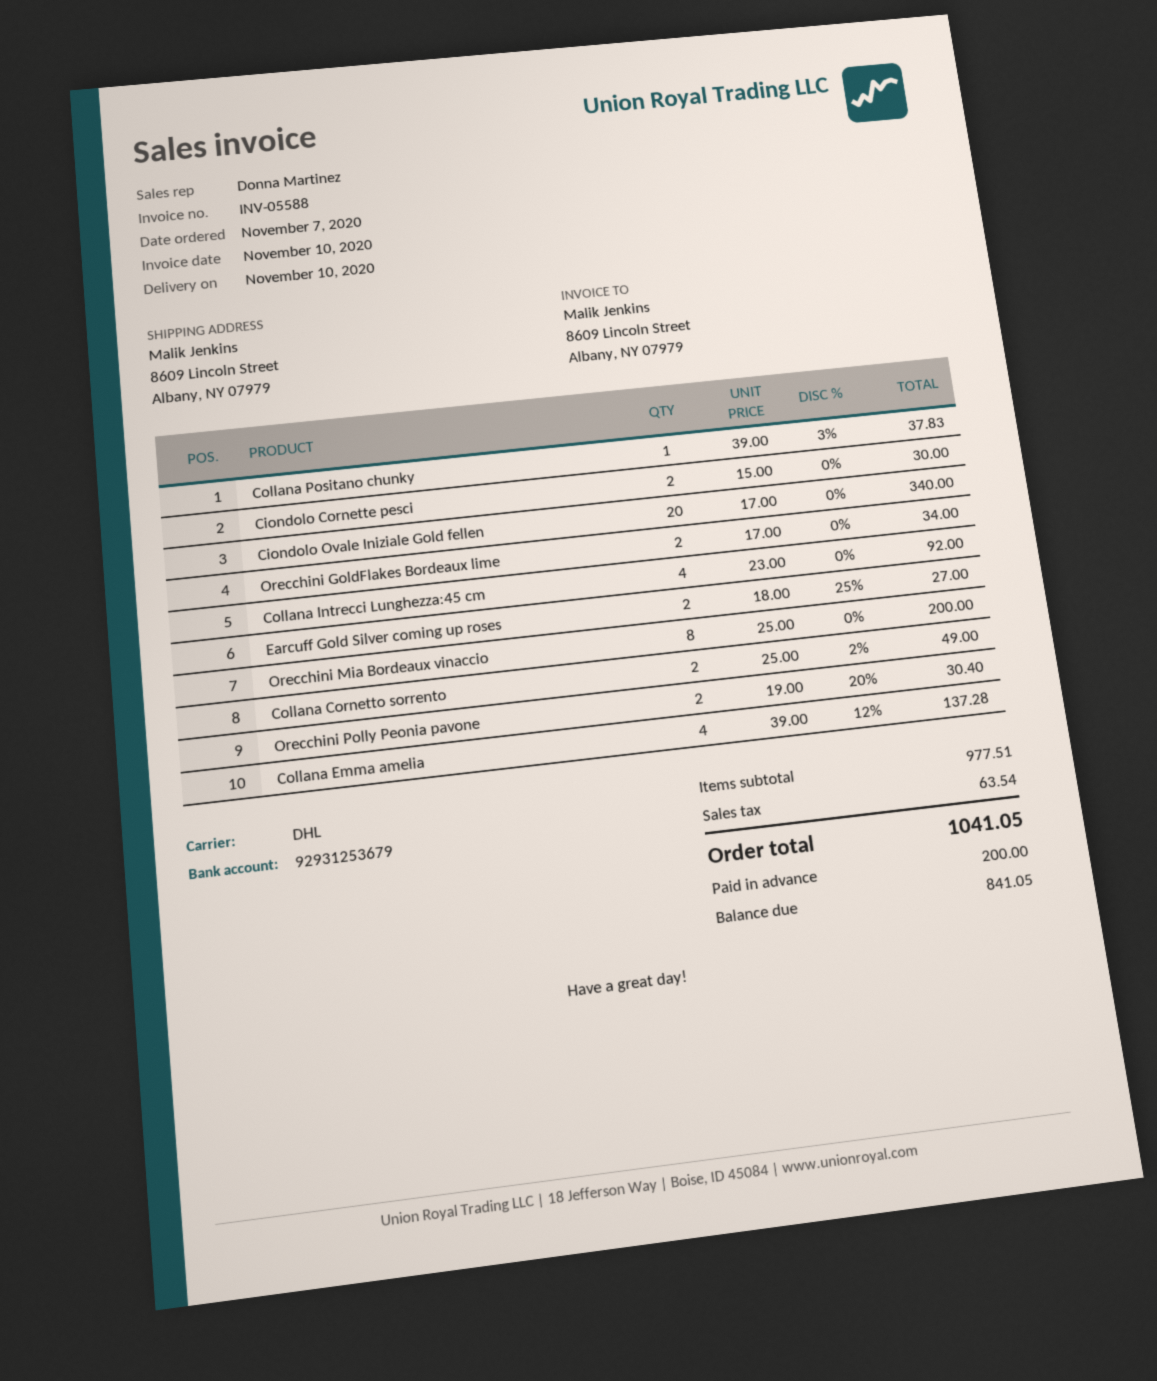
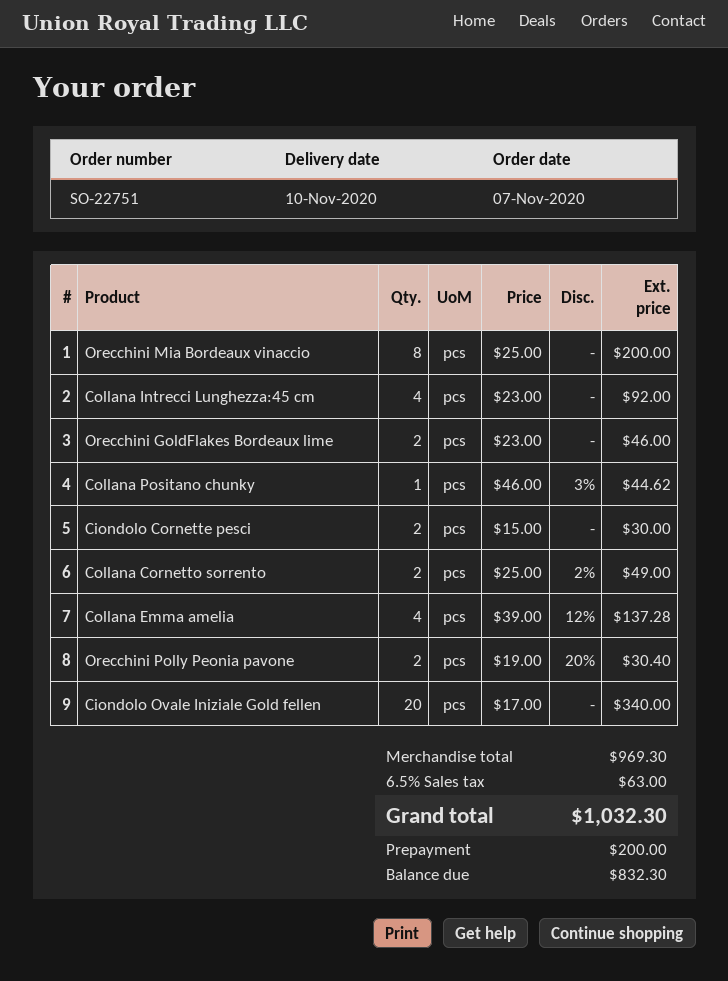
Collana Positano chunky: 1 x 39.00 - 3% = 37.83 -> 1 x 46.00 - 3% = 44.62
Orecchini GoldFlakes Bordeaux lime: 2 x 17.00 = 34.00 -> 2 x 23.00 = 46.00
Earcuff Gold Silver coming up roses: 2 x 18.00 - 25% = 27.00 -> none
subtotal: 977.51 -> 969.30
tax: 63.54 -> 63.00
total: 1041.05 -> 1032.30
balance: 841.05 -> 832.30

